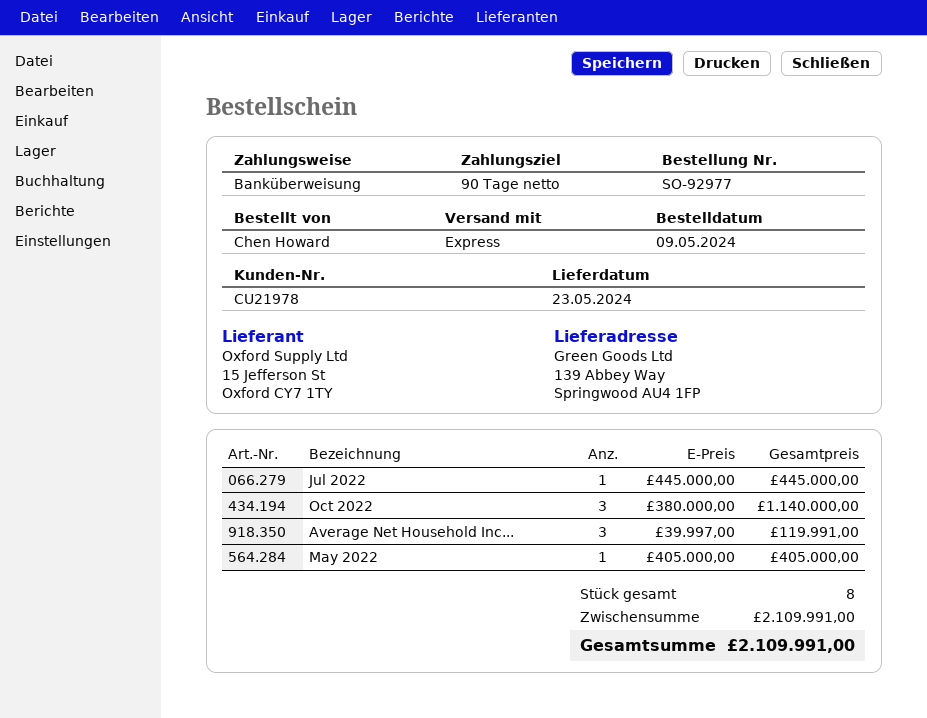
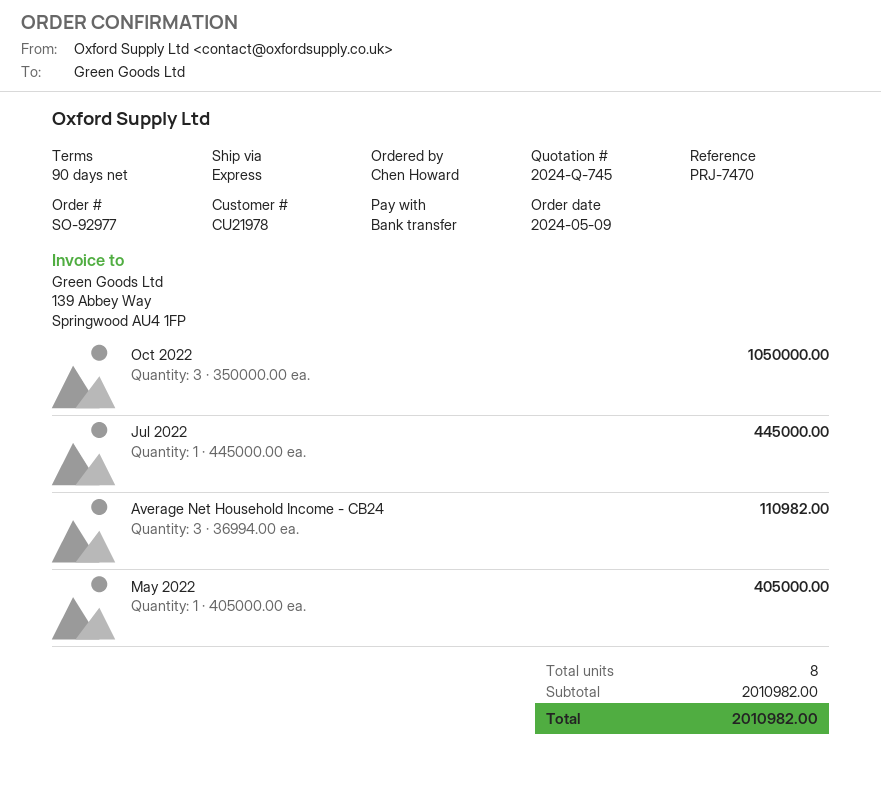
Oct 2022: 3 x 380000.00 = 1140000.00 -> 3 x 350000.00 = 1050000.00
Average Net Household Inc...: 3 x 39997.00 = 119991.00 -> 3 x 36994.00 = 110982.00
subtotal: 2109991.00 -> 2010982.00
total: 2109991.00 -> 2010982.00

